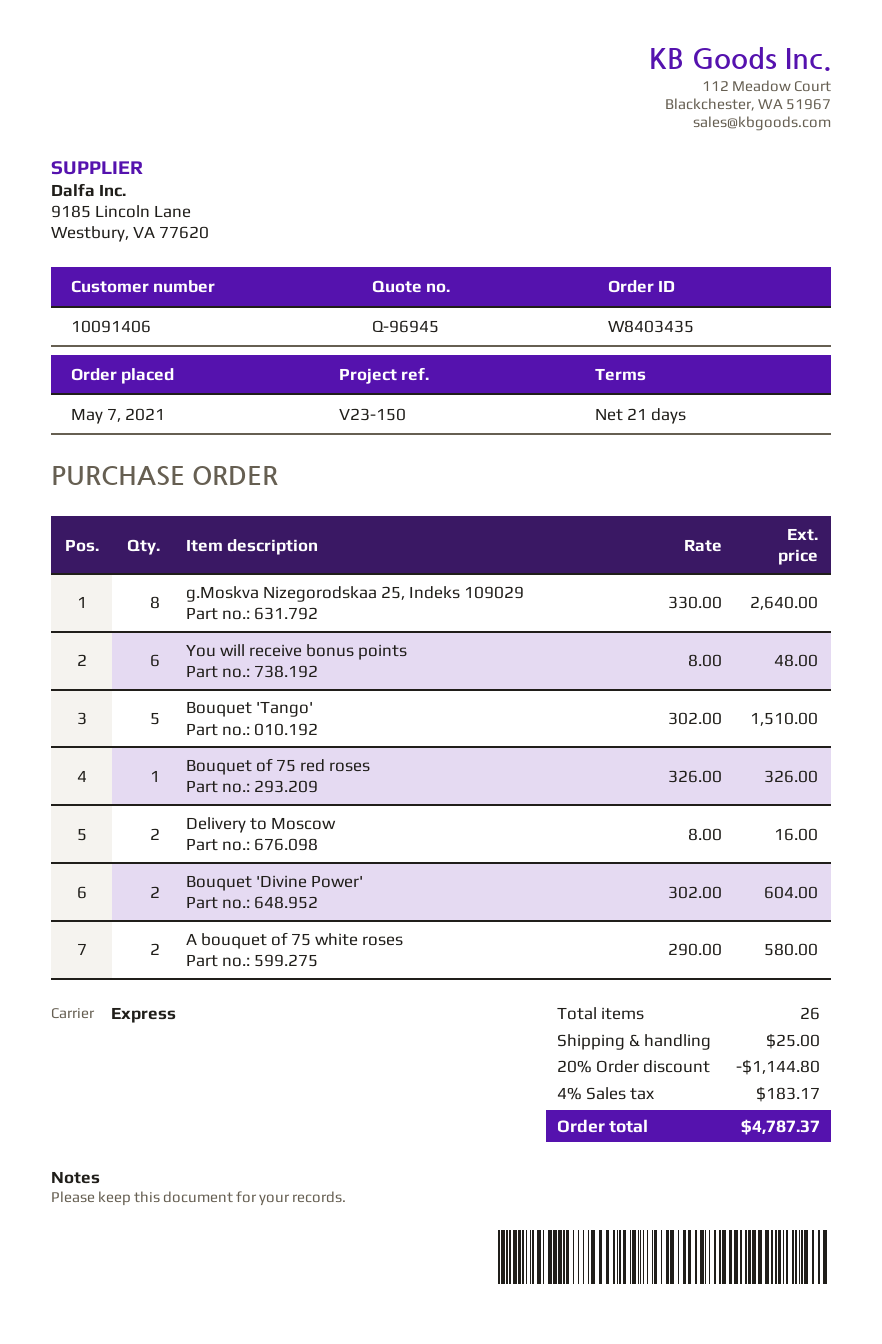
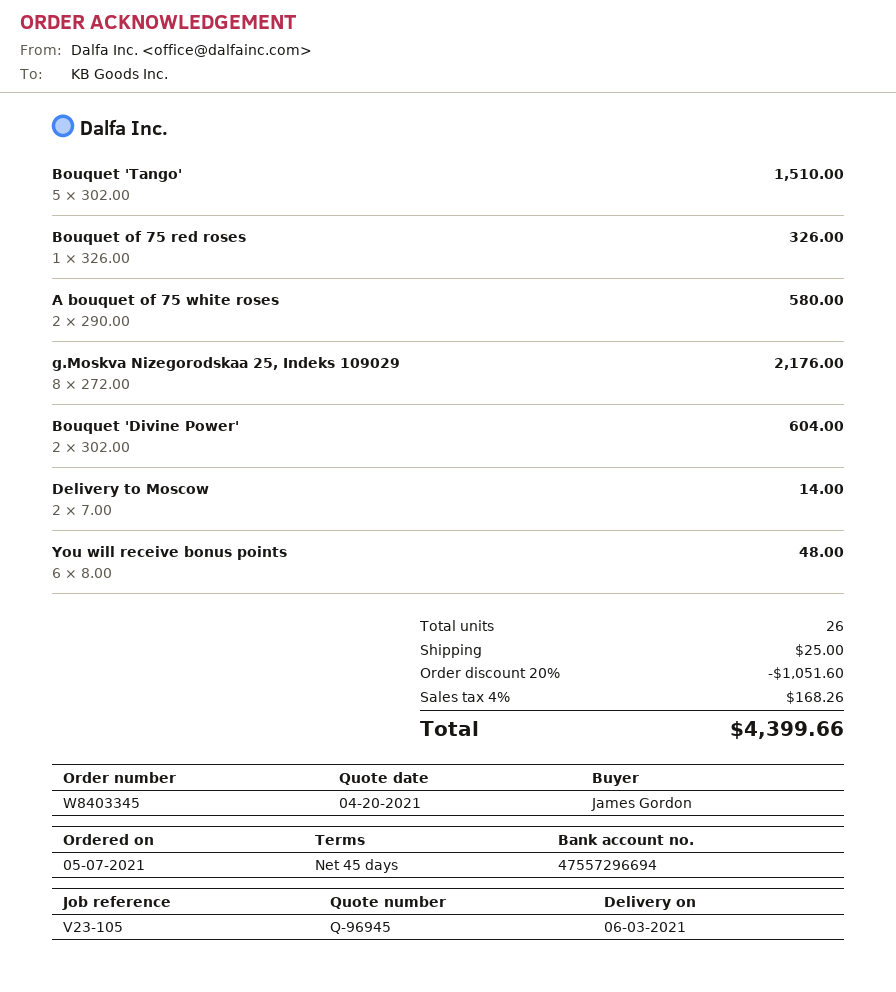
order number: W8403435 -> W8403345
payment terms: 21 days -> 45 days
reference: V23-150 -> V23-105
g.Moskva Nizegorodskaa 25, Indeks 109029: 8 x 330.00 = 2640.00 -> 8 x 272.00 = 2176.00
Delivery to Moscow: 2 x 8.00 = 16.00 -> 2 x 7.00 = 14.00
discount: 20% = 1144.80 -> 20% = 1051.60
tax: 4% = 183.17 -> 4% = 168.26
total: 4787.37 -> 4399.66

